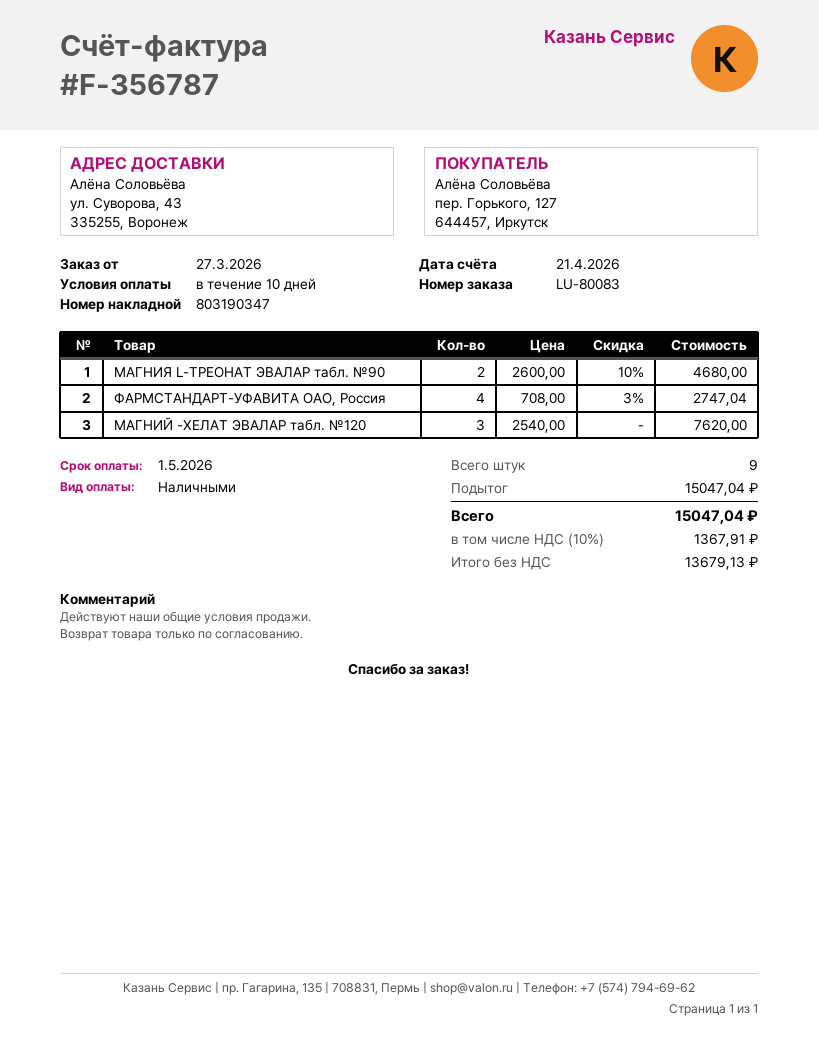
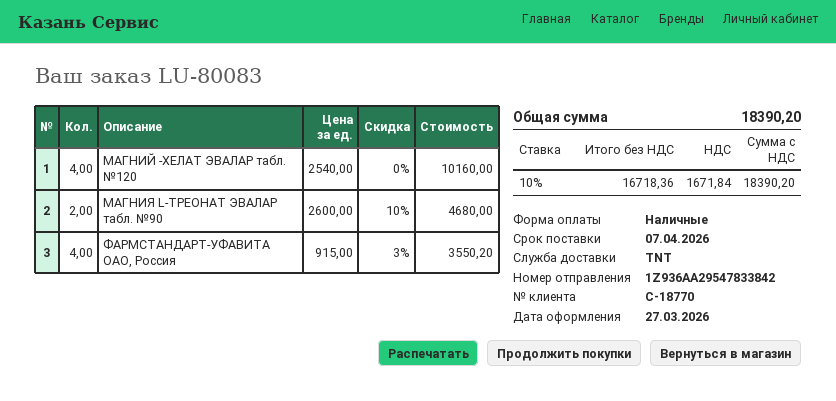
ФАРМСТАНДАРТ-УФАВИТА ОАО, Россия: 4 x 708.00 - 3% = 2747.04 -> 4 x 915.00 - 3% = 3550.20
МАГНИЙ -ХЕЛАТ ЭВАЛАР табл. №120: 3 x 2540.00 = 7620.00 -> 4 x 2540.00 = 10160.00
net: 13679.13 -> 16718.36
tax: 10% = 1367.91 -> 10% = 1671.84
total: 15047.04 -> 18390.20

